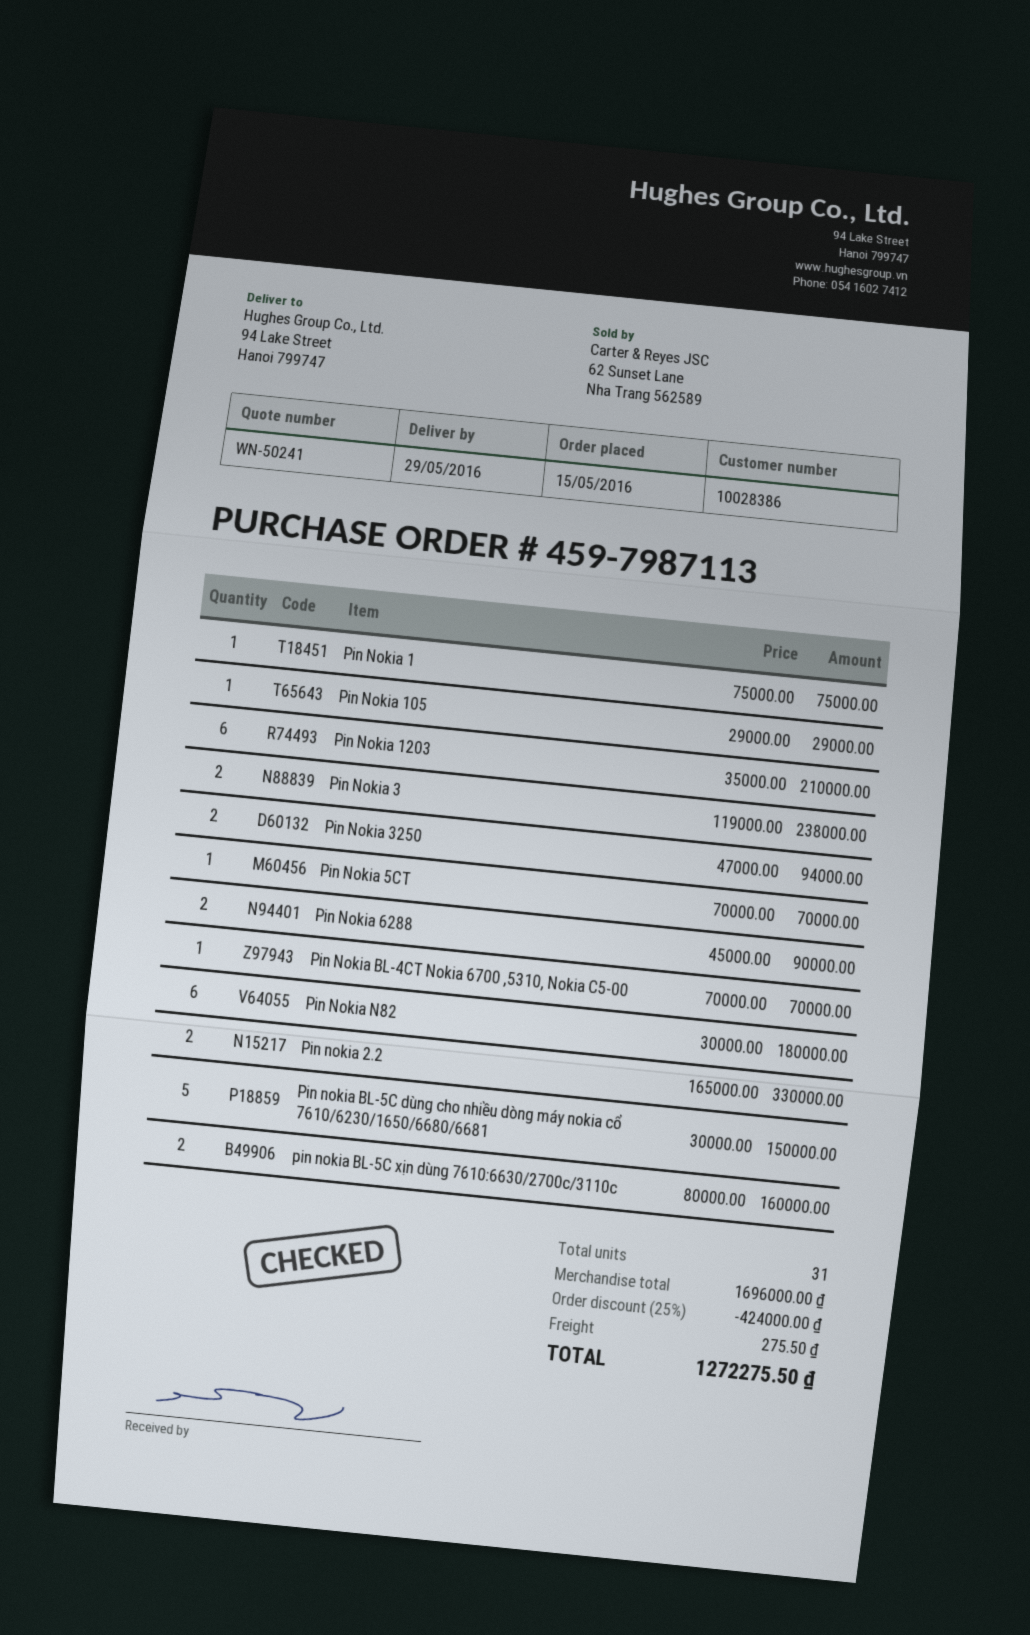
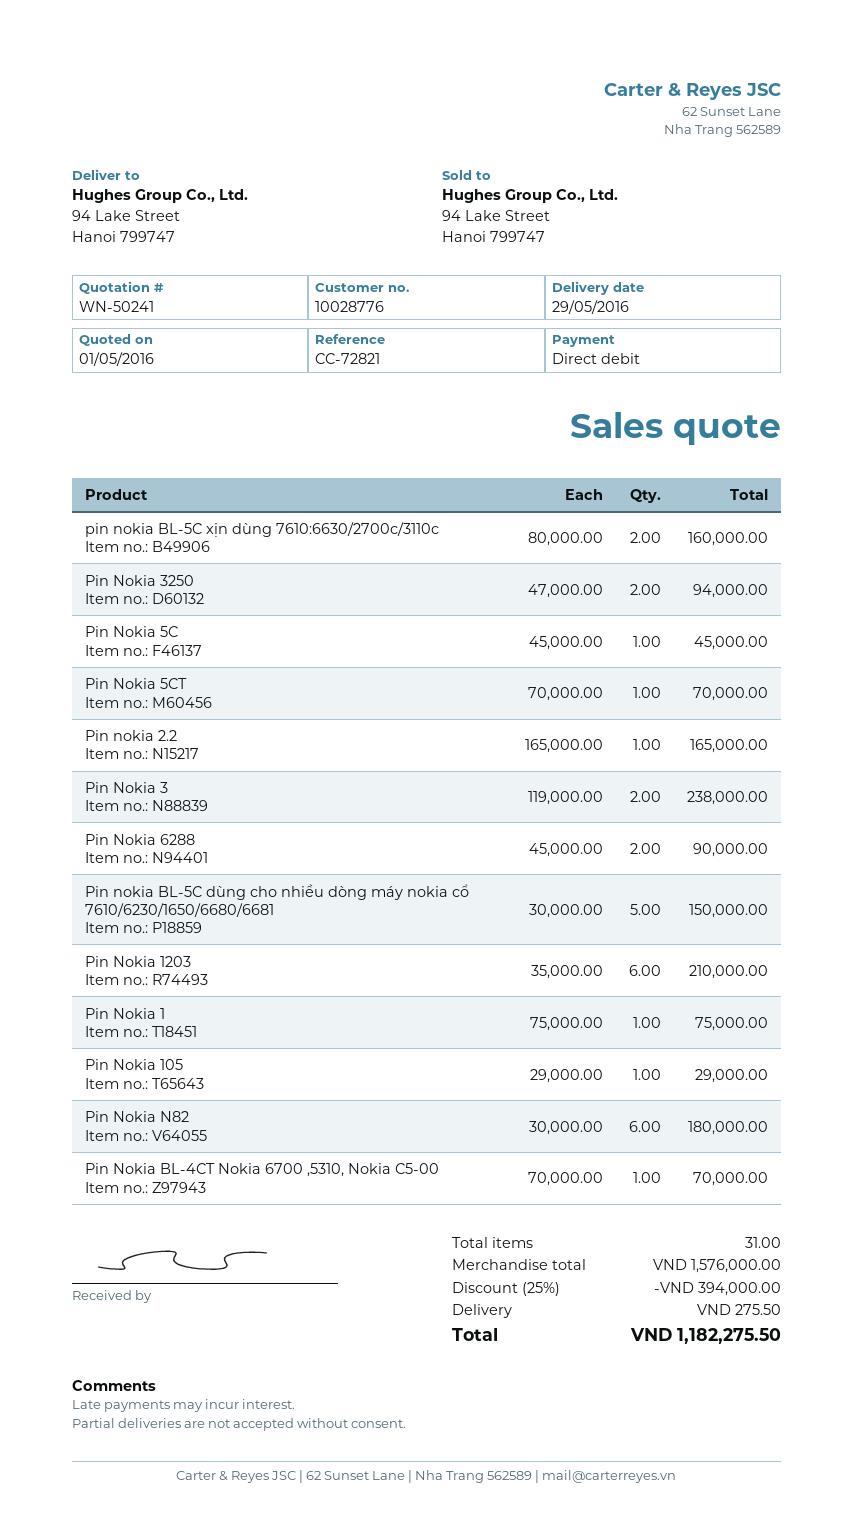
customer number: 10028386 -> 10028776
Pin nokia 2.2: 2 x 165000.00 = 330000.00 -> 1 x 165000.00 = 165000.00
Pin Nokia 5C: none -> 1 x 45000.00 = 45000.00
subtotal: 1696000.00 -> 1576000.00
discount: 25% = 424000.00 -> 25% = 394000.00
total: 1272275.50 -> 1182275.50

